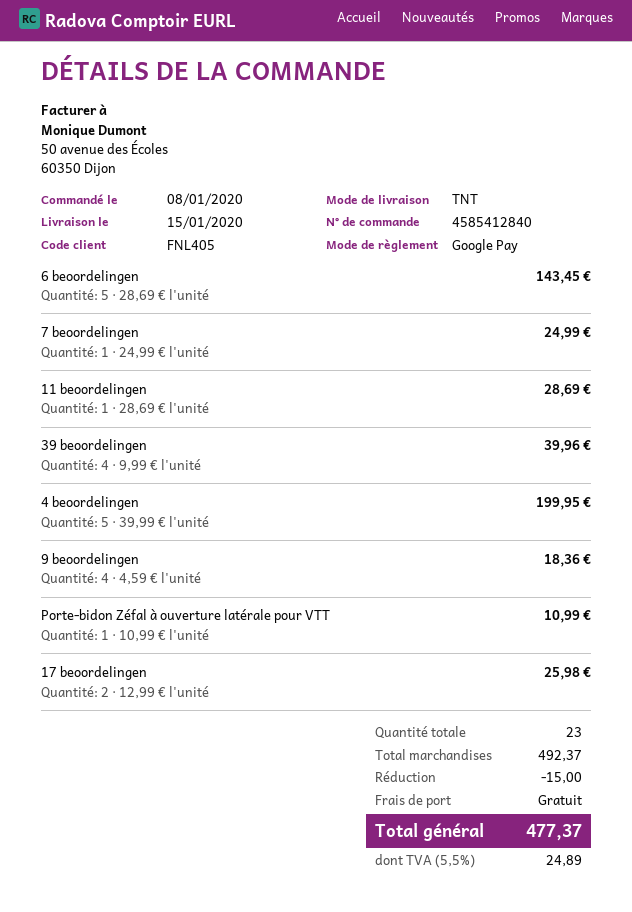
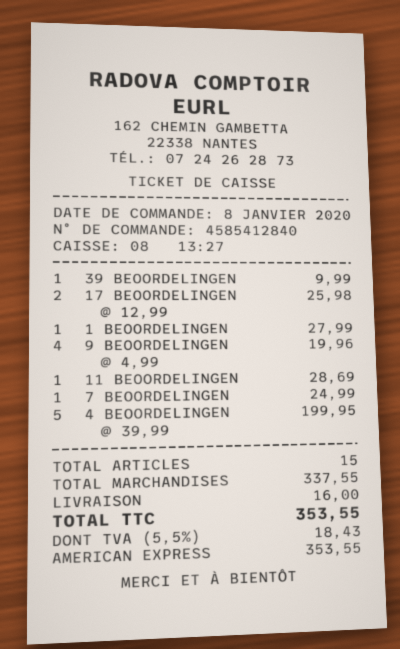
payment method: Google Pay -> American Express
6 beoordelingen: 5 x 28.69 = 143.45 -> none
39 beoordelingen: 4 x 9.99 = 39.96 -> 1 x 9.99 = 9.99
9 beoordelingen: 4 x 4.59 = 18.36 -> 4 x 4.99 = 19.96
Porte-bidon Zéfal à ouverture latérale pour VTT: 1 x 10.99 = 10.99 -> none
1 BEOORDELINGEN: none -> 1 x 27.99 = 27.99
total quantity: 23 -> 15
subtotal: 492.37 -> 337.55
discount: 15.00 -> none
shipping: 0.00 -> 16.00
tax: 5.5% = 24.89 -> 5.5% = 18.43
total: 477.37 -> 353.55

